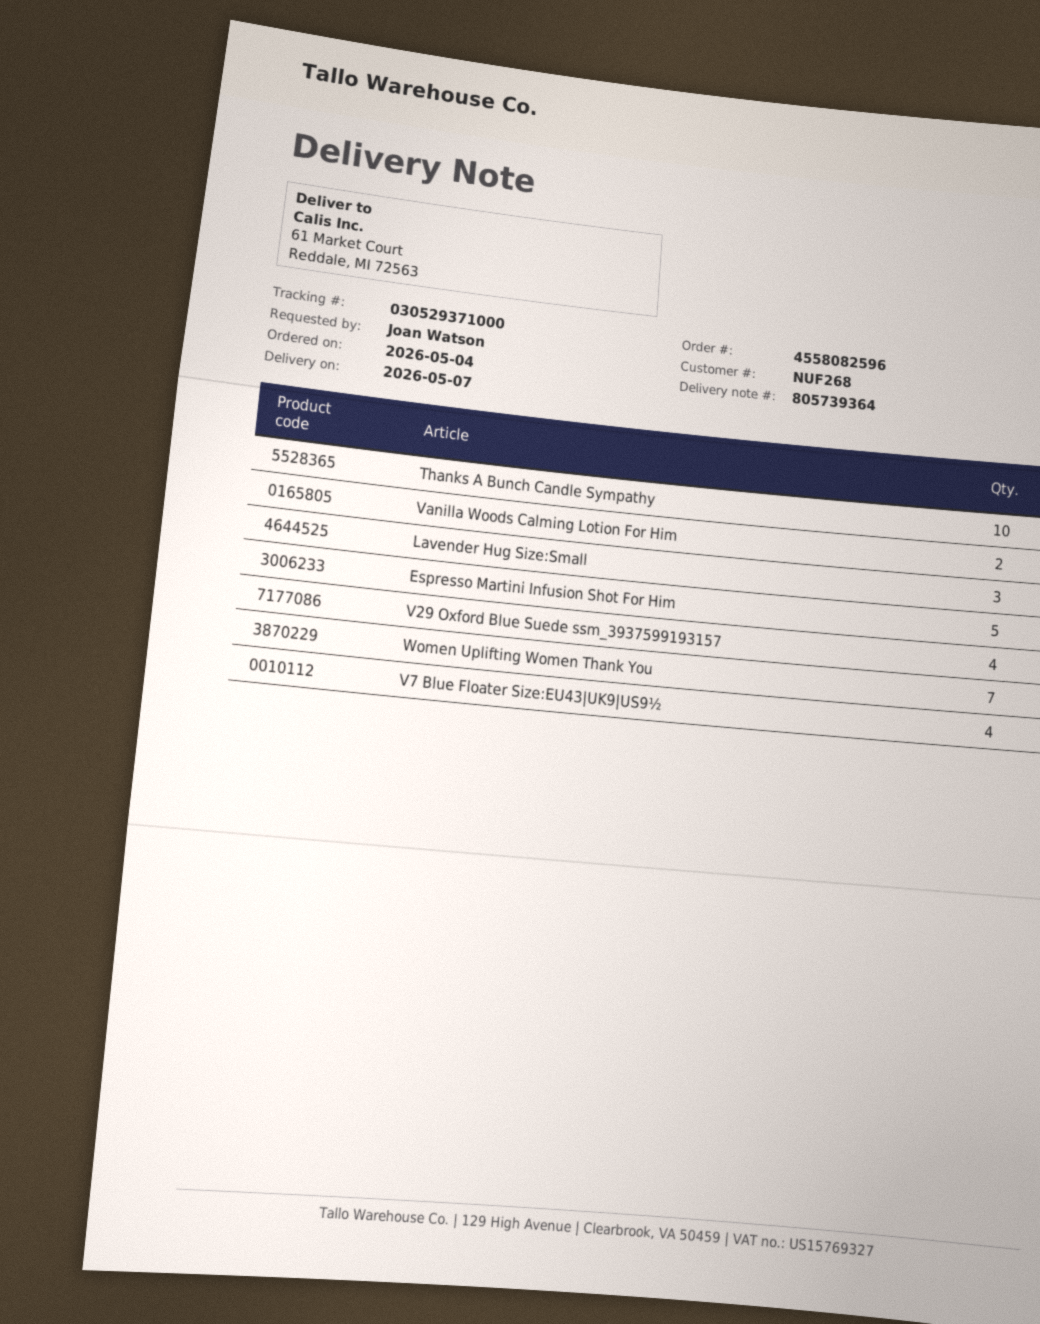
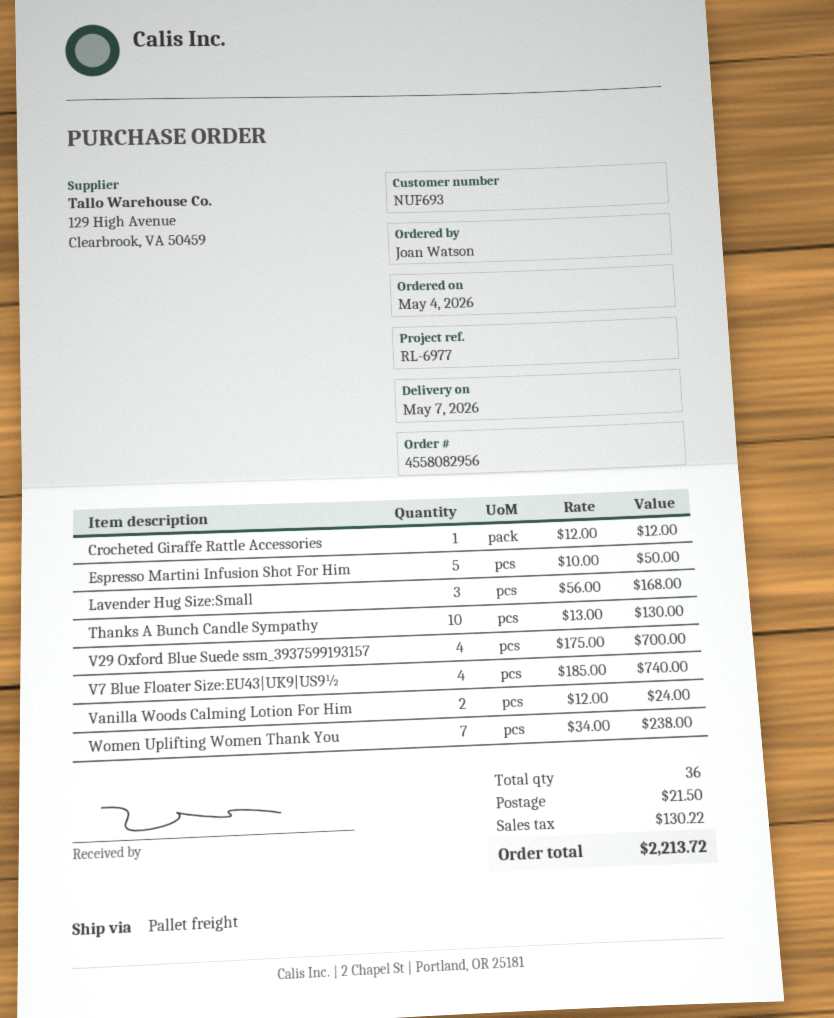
order number: 4558082596 -> 4558082956
customer number: NUF268 -> NUF693
Crocheted Giraffe Rattle Accessories: none -> 1

